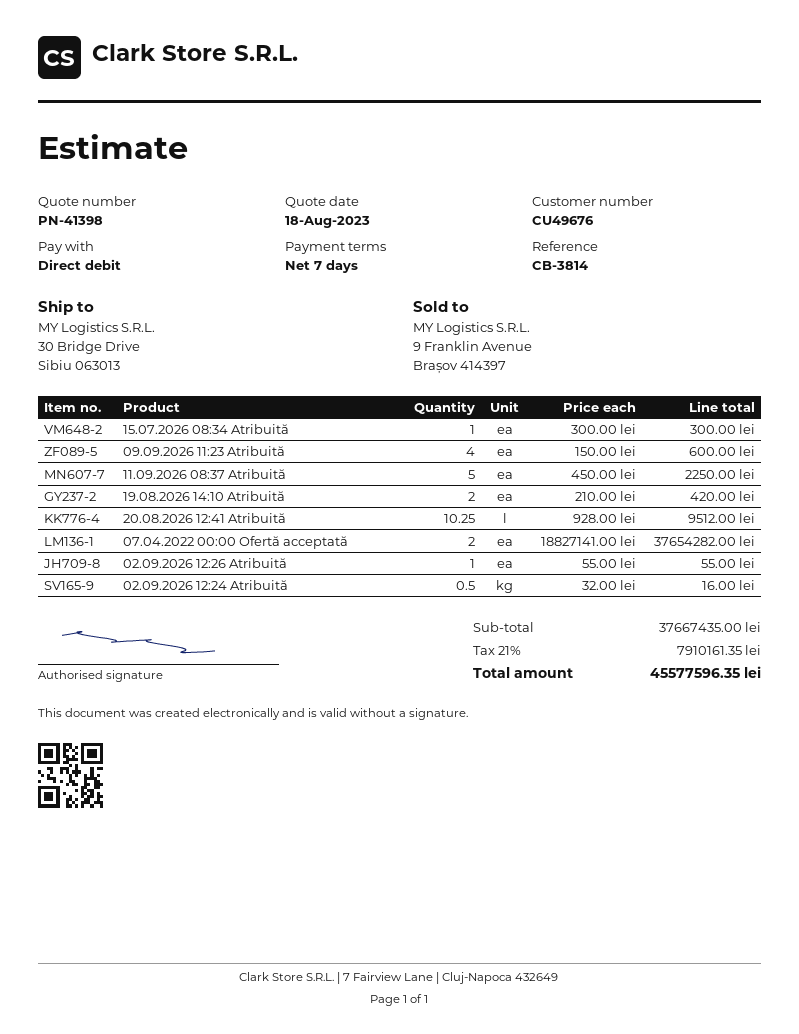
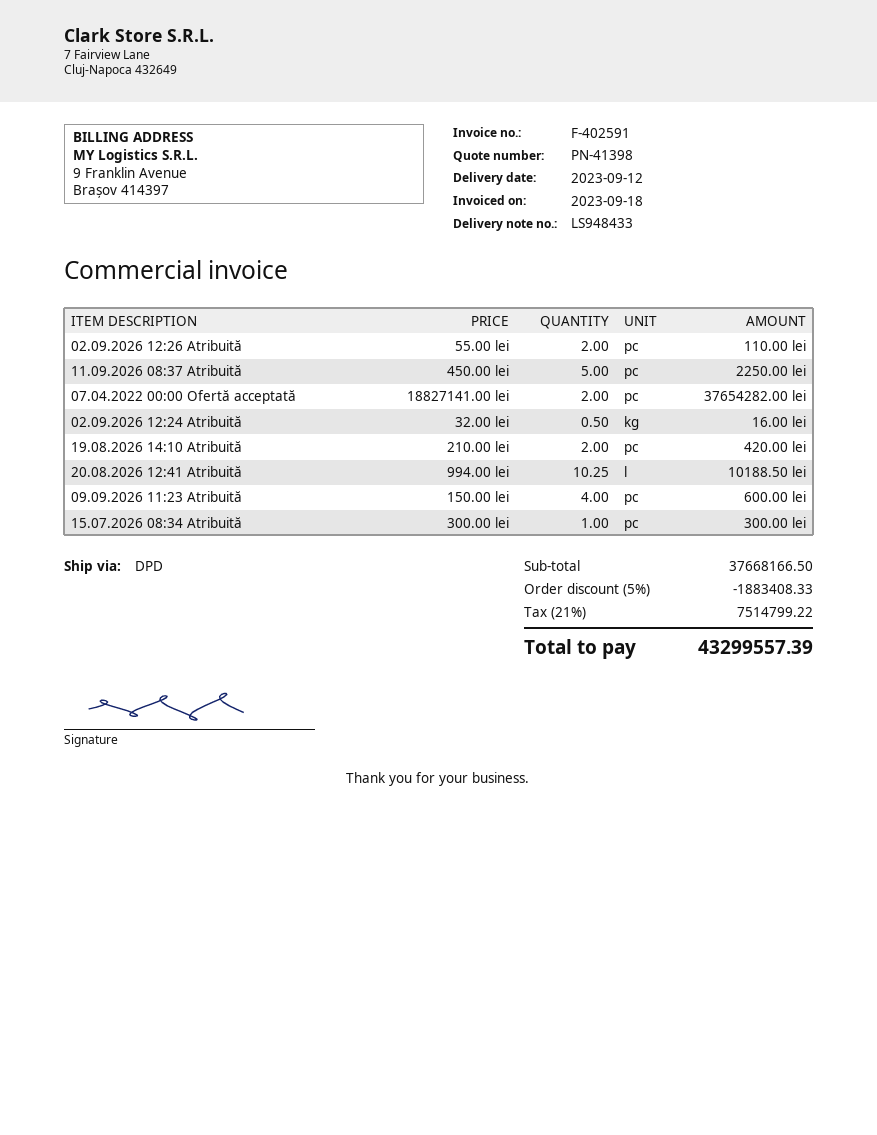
20.08.2026 12:41 Atribuită: 10.25 x 928.00 = 9512.00 -> 10.25 x 994.00 = 10188.50
02.09.2026 12:26 Atribuită: 1 x 55.00 = 55.00 -> 2 x 55.00 = 110.00
subtotal: 37667435.00 -> 37668166.50
discount: none -> 5% = 1883408.33
tax: 21% = 7910161.35 -> 21% = 7514799.22
total: 45577596.35 -> 43299557.39

